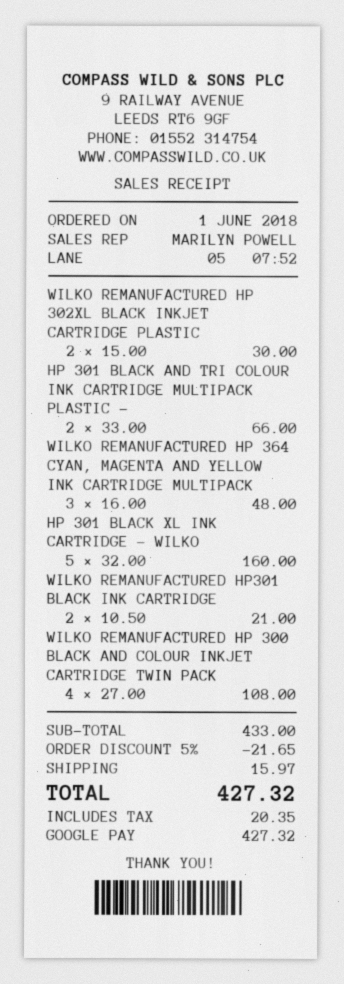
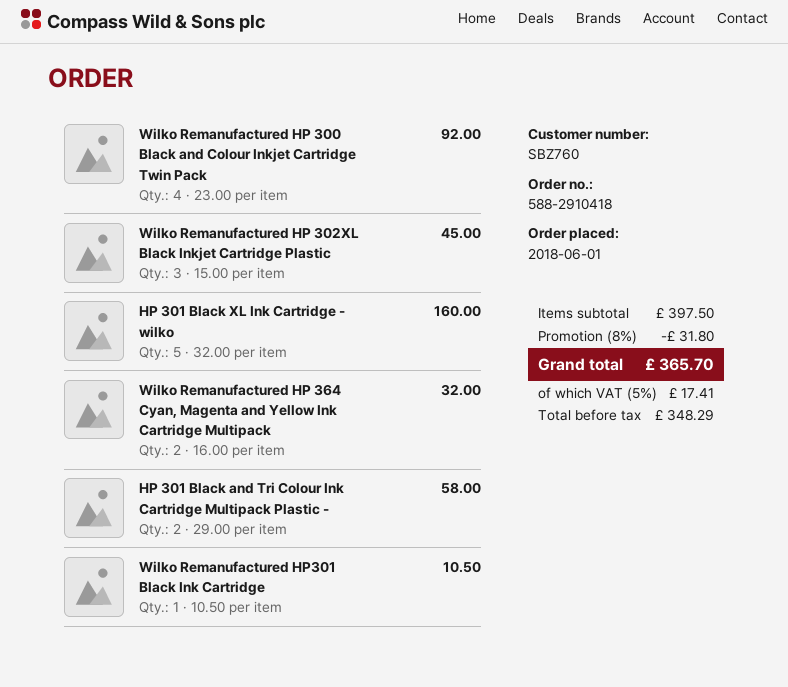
WILKO REMANUFACTURED HP 302XL BLACK INKJET CARTRIDGE PLASTIC: 2 x 15.00 = 30.00 -> 3 x 15.00 = 45.00
HP 301 BLACK AND TRI COLOUR INK CARTRIDGE MULTIPACK PLASTIC -: 2 x 33.00 = 66.00 -> 2 x 29.00 = 58.00
WILKO REMANUFACTURED HP 364 CYAN, MAGENTA AND YELLOW INK CARTRIDGE MULTIPACK: 3 x 16.00 = 48.00 -> 2 x 16.00 = 32.00
WILKO REMANUFACTURED HP301 BLACK INK CARTRIDGE: 2 x 10.50 = 21.00 -> 1 x 10.50 = 10.50
WILKO REMANUFACTURED HP 300 BLACK AND COLOUR INKJET CARTRIDGE TWIN PACK: 4 x 27.00 = 108.00 -> 4 x 23.00 = 92.00
subtotal: 433.00 -> 397.50
discount: 5% = 21.65 -> 8% = 31.80
shipping: 15.97 -> none
tax: 20.35 -> 17.41
total: 427.32 -> 365.70

